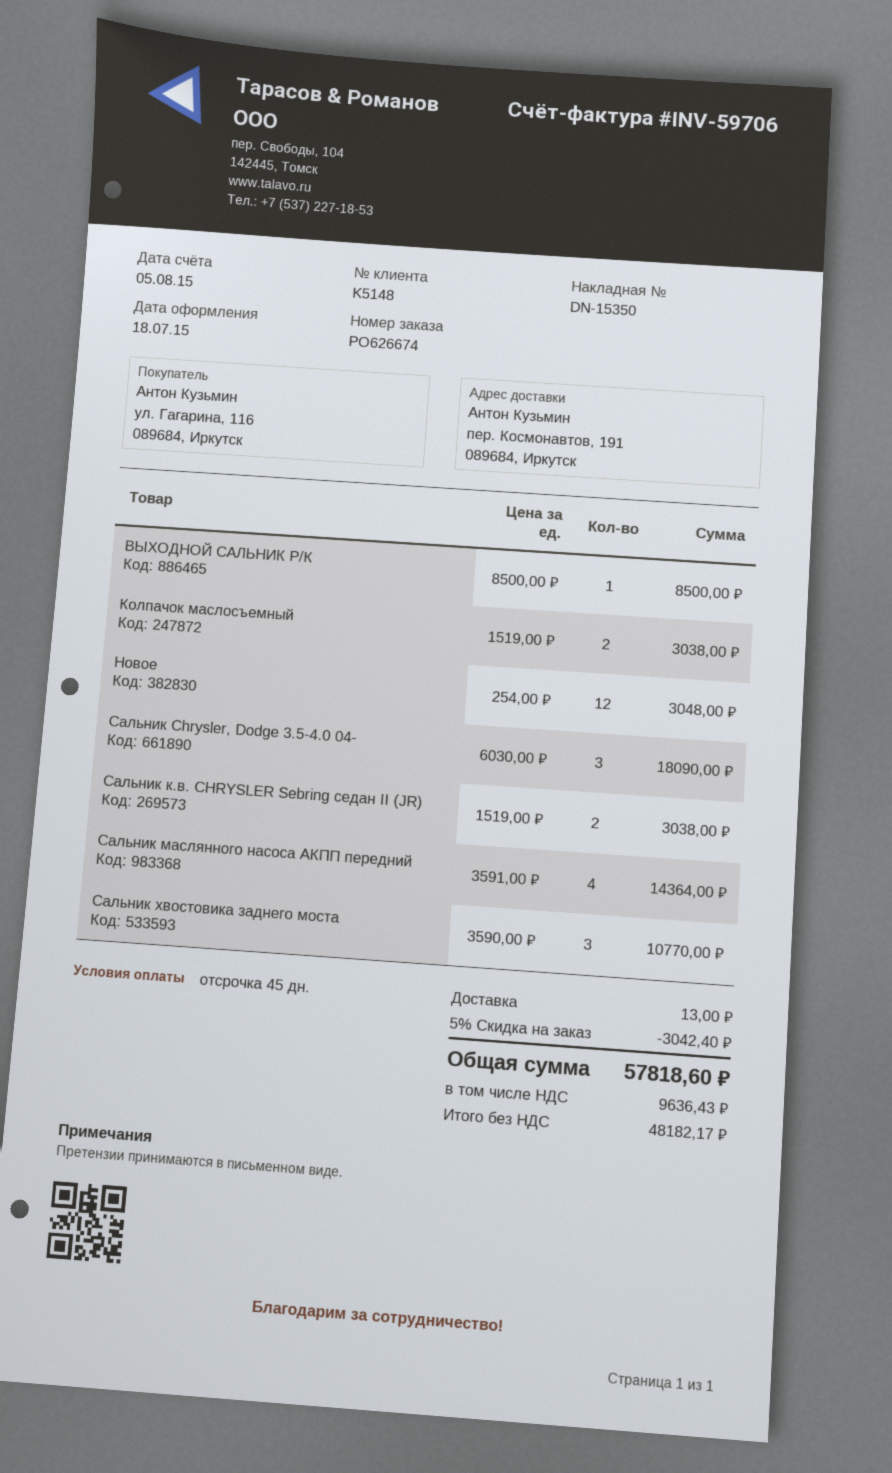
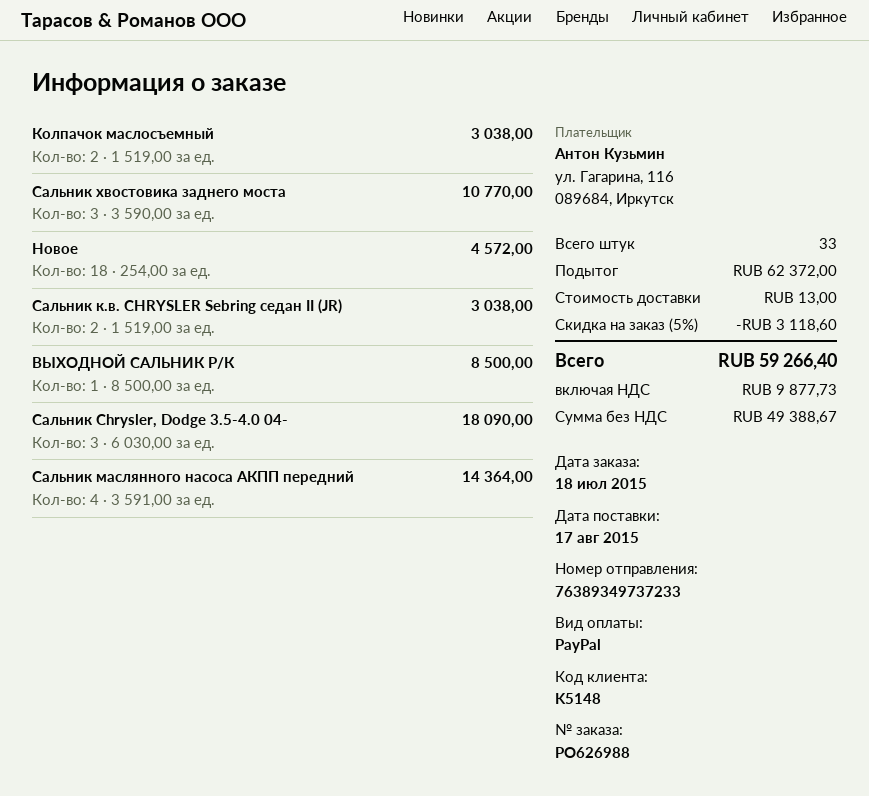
order number: PO626674 -> PO626988
Новое: 12 x 254.00 = 3048.00 -> 18 x 254.00 = 4572.00
discount: 5% = 3042.40 -> 5% = 3118.60
net: 48182.17 -> 49388.67
tax: 9636.43 -> 9877.73
total: 57818.60 -> 59266.40

